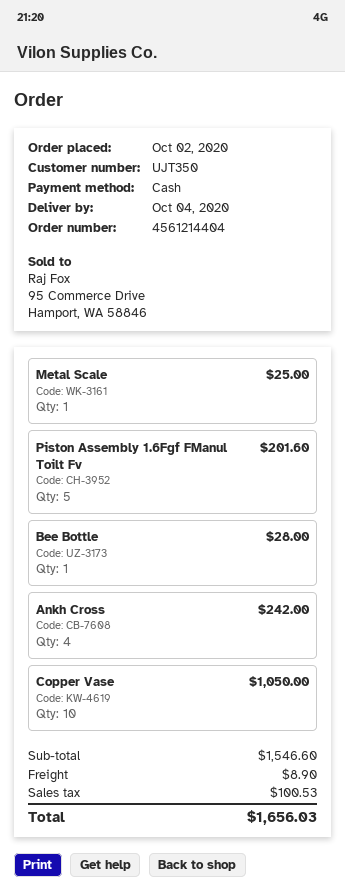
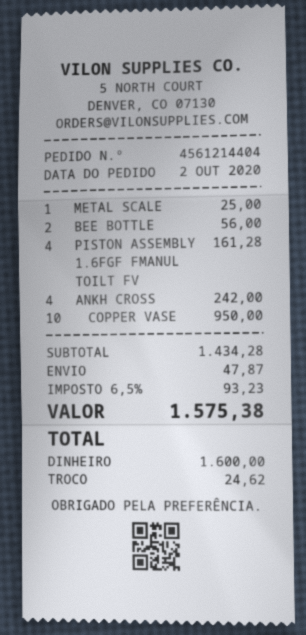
Piston Assembly 1.6Fgf FManul Toilt Fv: 5 for 201.60 -> 4 for 161.28
Bee Bottle: 1 for 28.00 -> 2 for 56.00
Copper Vase: 10 for 1050.00 -> 10 for 950.00
subtotal: 1546.60 -> 1434.28
shipping: 8.90 -> 47.87
tax: 100.53 -> 93.23
total: 1656.03 -> 1575.38

